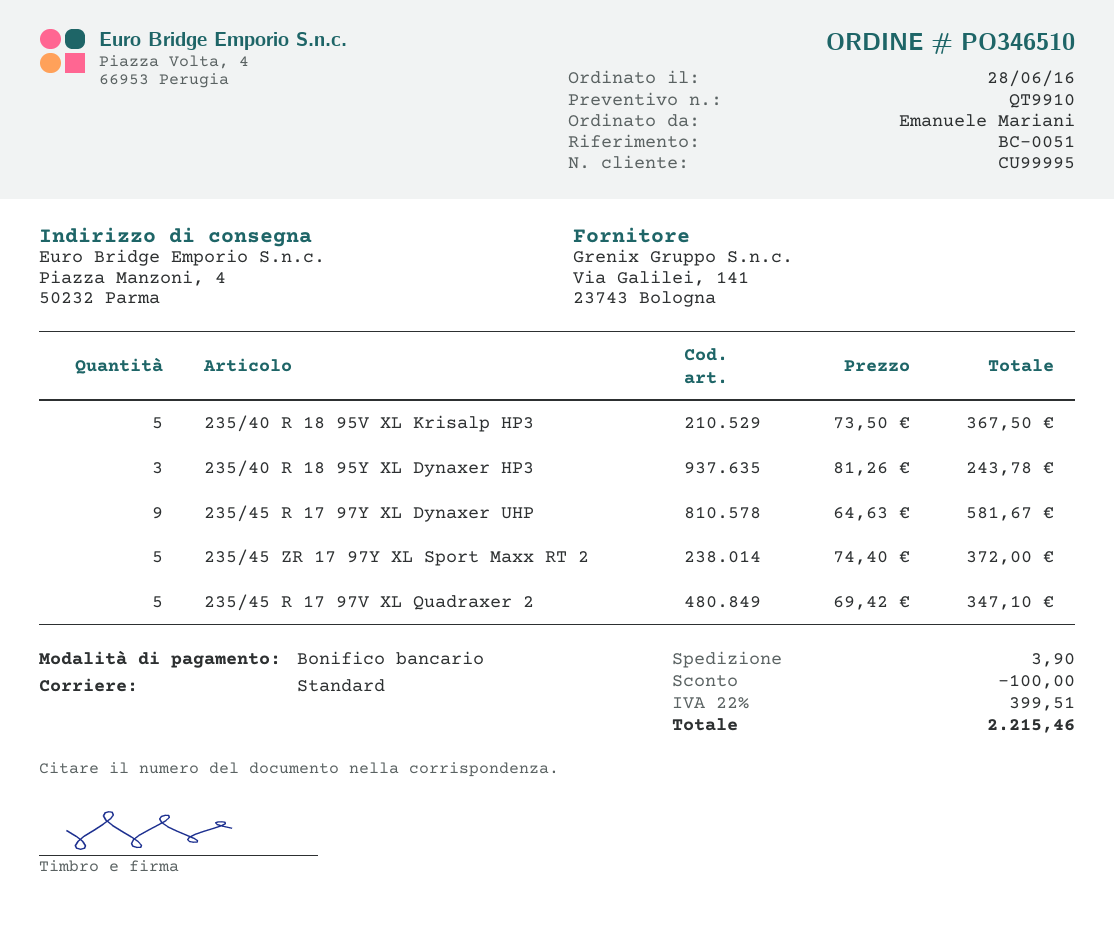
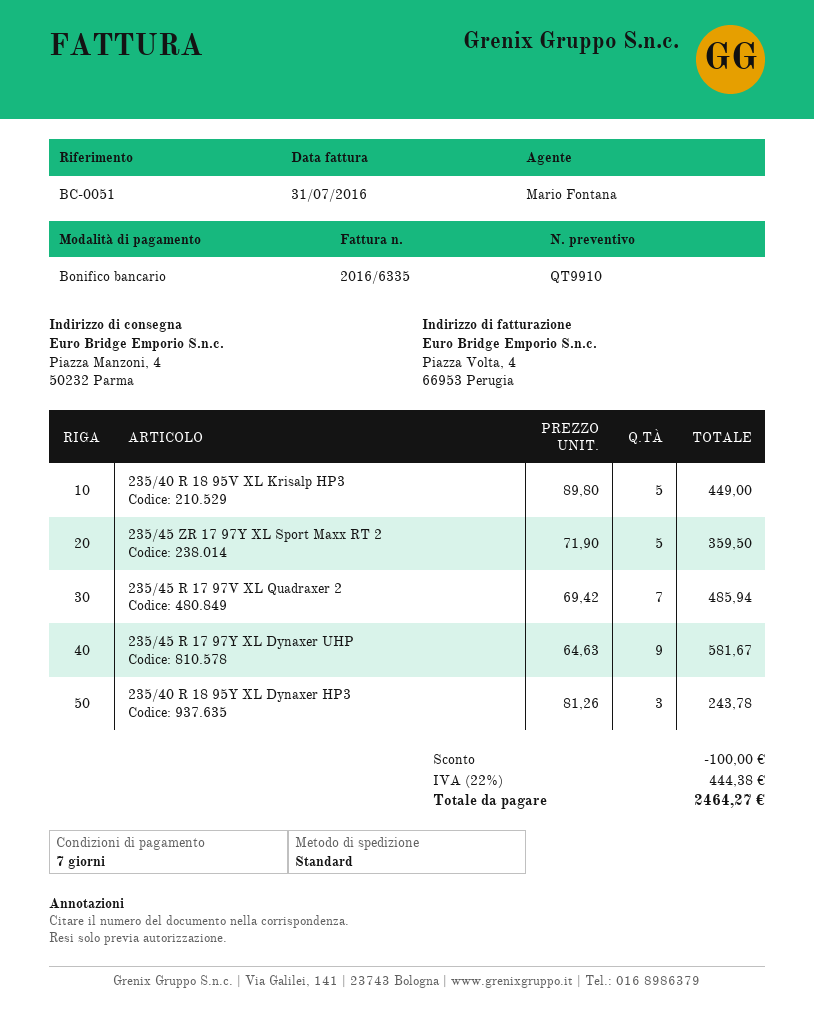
235/40 R 18 95V XL Krisalp HP3: 5 x 73.50 = 367.50 -> 5 x 89.80 = 449.00
235/45 ZR 17 97Y XL Sport Maxx RT 2: 5 x 74.40 = 372.00 -> 5 x 71.90 = 359.50
235/45 R 17 97V XL Quadraxer 2: 5 x 69.42 = 347.10 -> 7 x 69.42 = 485.94
shipping: 3.90 -> none
tax: 22% = 399.51 -> 22% = 444.38
total: 2215.46 -> 2464.27

